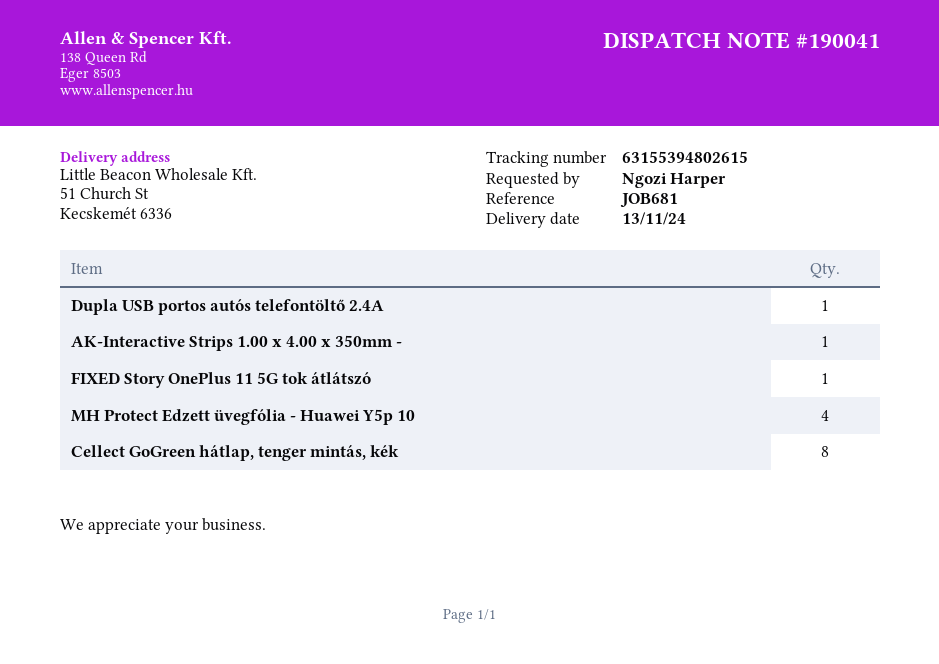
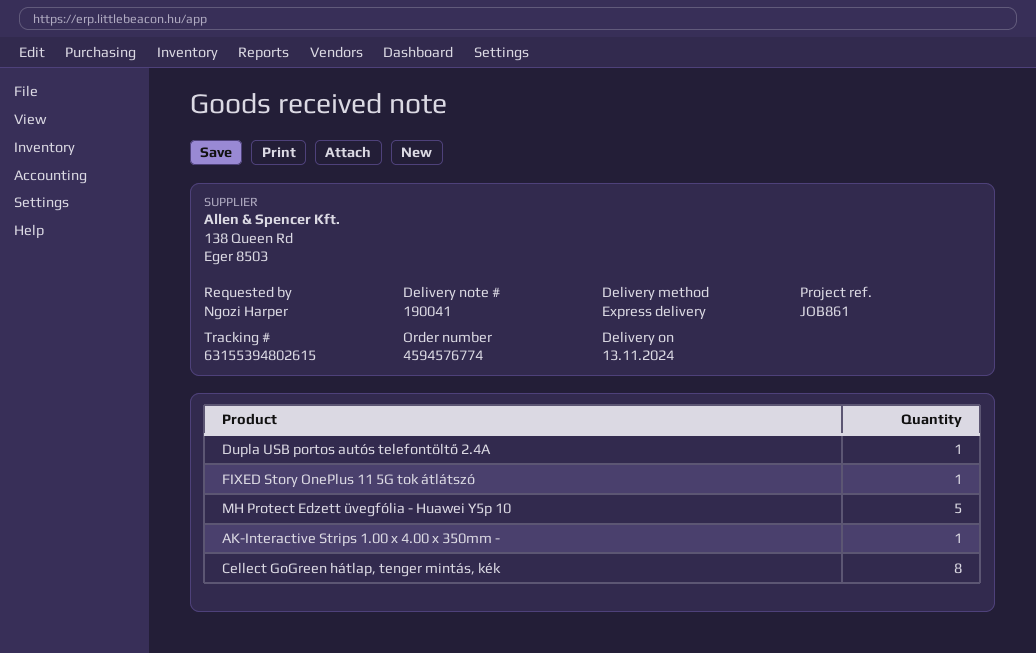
reference: JOB681 -> JOB861
MH Protect Edzett üvegfólia - Huawei Y5p 10: 4 -> 5

